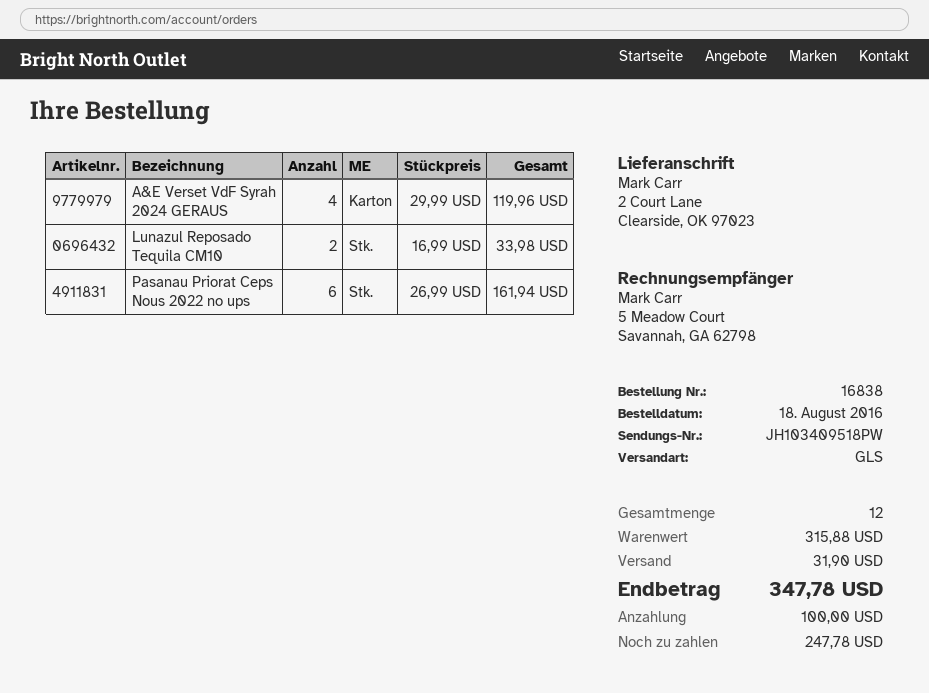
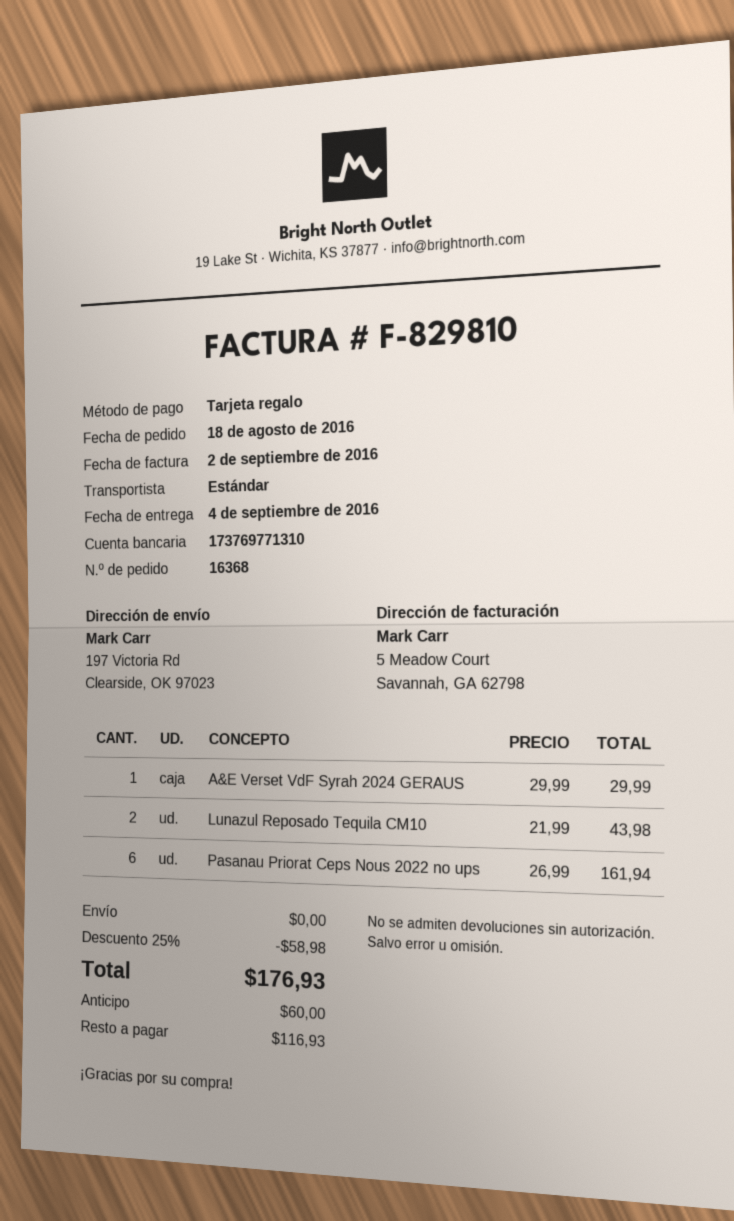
order number: 16838 -> 16368
shipping method: GLS -> standard
ship to: 2 Court Lane, Clearside, OK 97023 -> 197 Victoria Rd, Clearside, OK 97023
A&E Verset VdF Syrah 2024 GERAUS: 4 x 29.99 = 119.96 -> 1 x 29.99 = 29.99
Lunazul Reposado Tequila CM10: 2 x 16.99 = 33.98 -> 2 x 21.99 = 43.98
discount: none -> 25% = 58.98
shipping: 31.90 -> 0.00
total: 347.78 -> 176.93
deposit: 100.00 -> 60.00
balance: 247.78 -> 116.93

